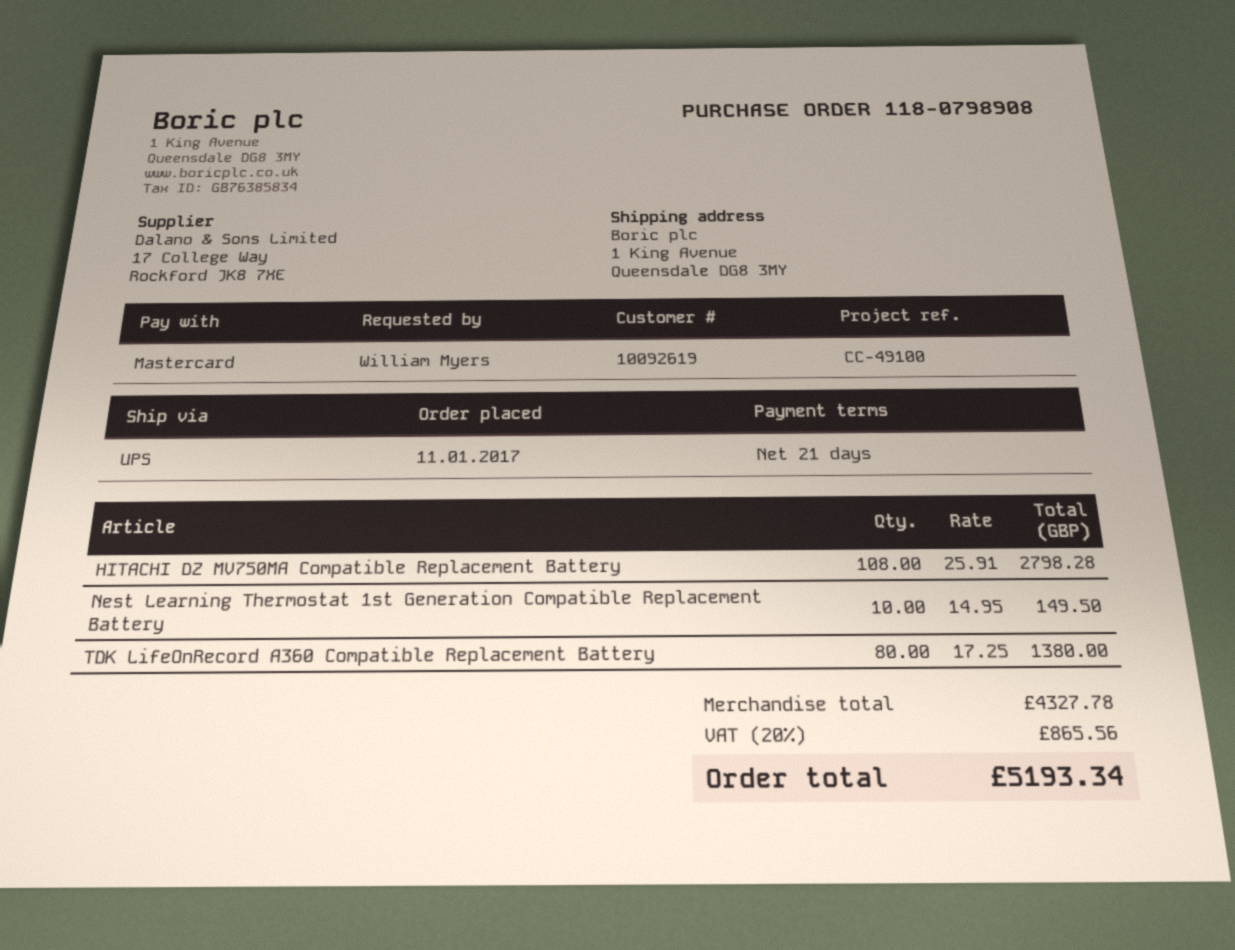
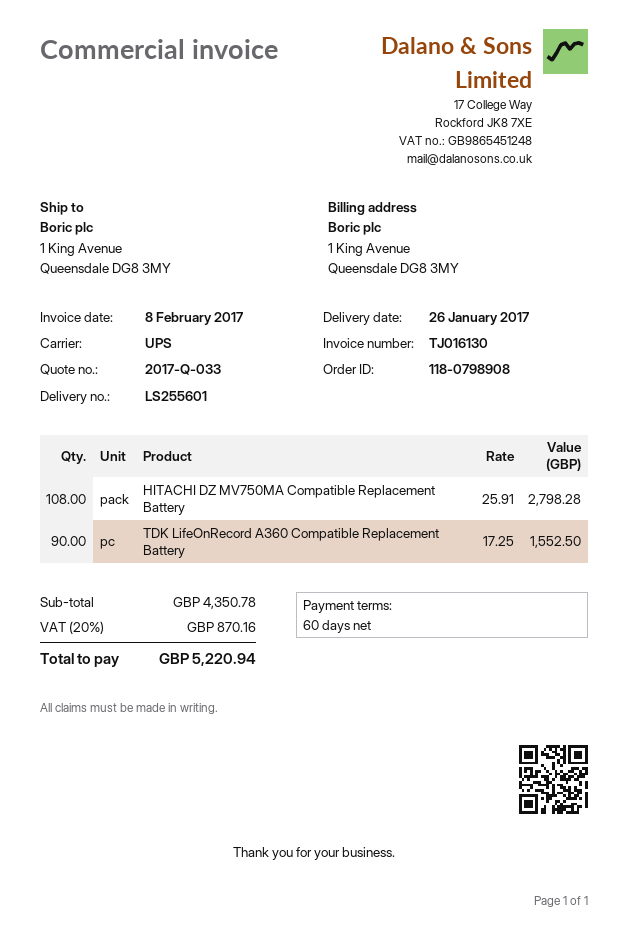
payment terms: 21 days -> 60 days
Nest Learning Thermostat 1st Generation Compatible Replacement Battery: 10 x 14.95 = 149.50 -> none
TDK LifeOnRecord A360 Compatible Replacement Battery: 80 x 17.25 = 1380.00 -> 90 x 17.25 = 1552.50
subtotal: 4327.78 -> 4350.78
tax: 20% = 865.56 -> 20% = 870.16
total: 5193.34 -> 5220.94

